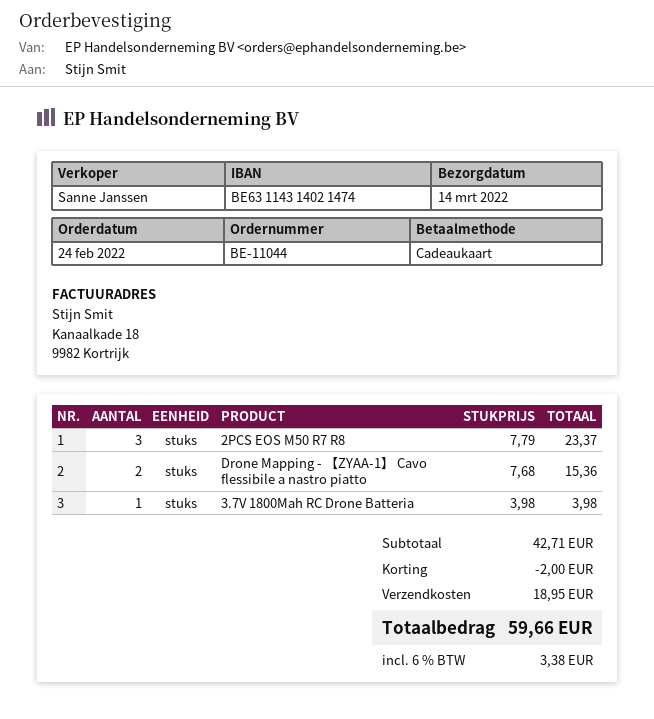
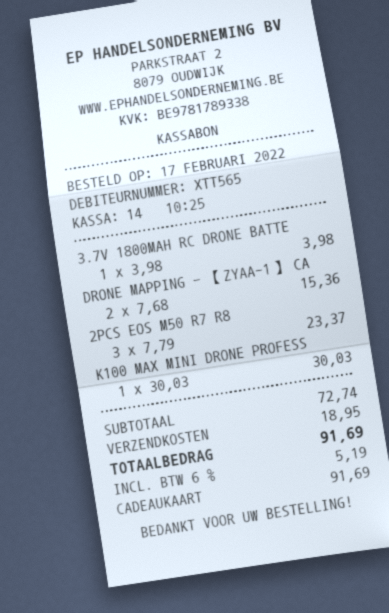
order date: 2022-02-24 -> 2022-02-17
K100 MAX MINI DRONE PROFESS: none -> 1 x 30.03 = 30.03
subtotal: 42.71 -> 72.74
discount: 2.00 -> none
tax: 6% = 3.38 -> 6% = 5.19
total: 59.66 -> 91.69

